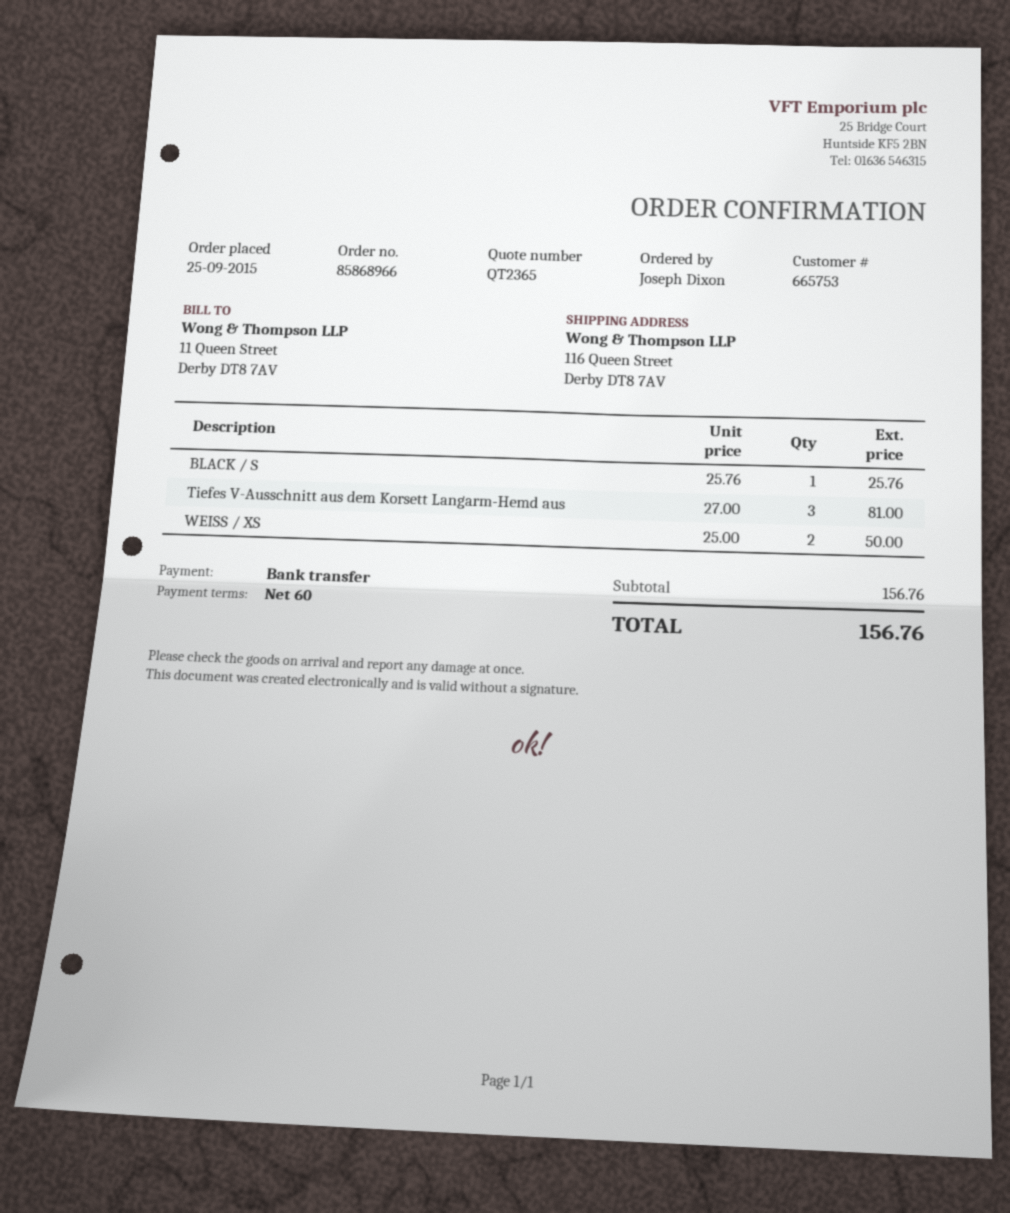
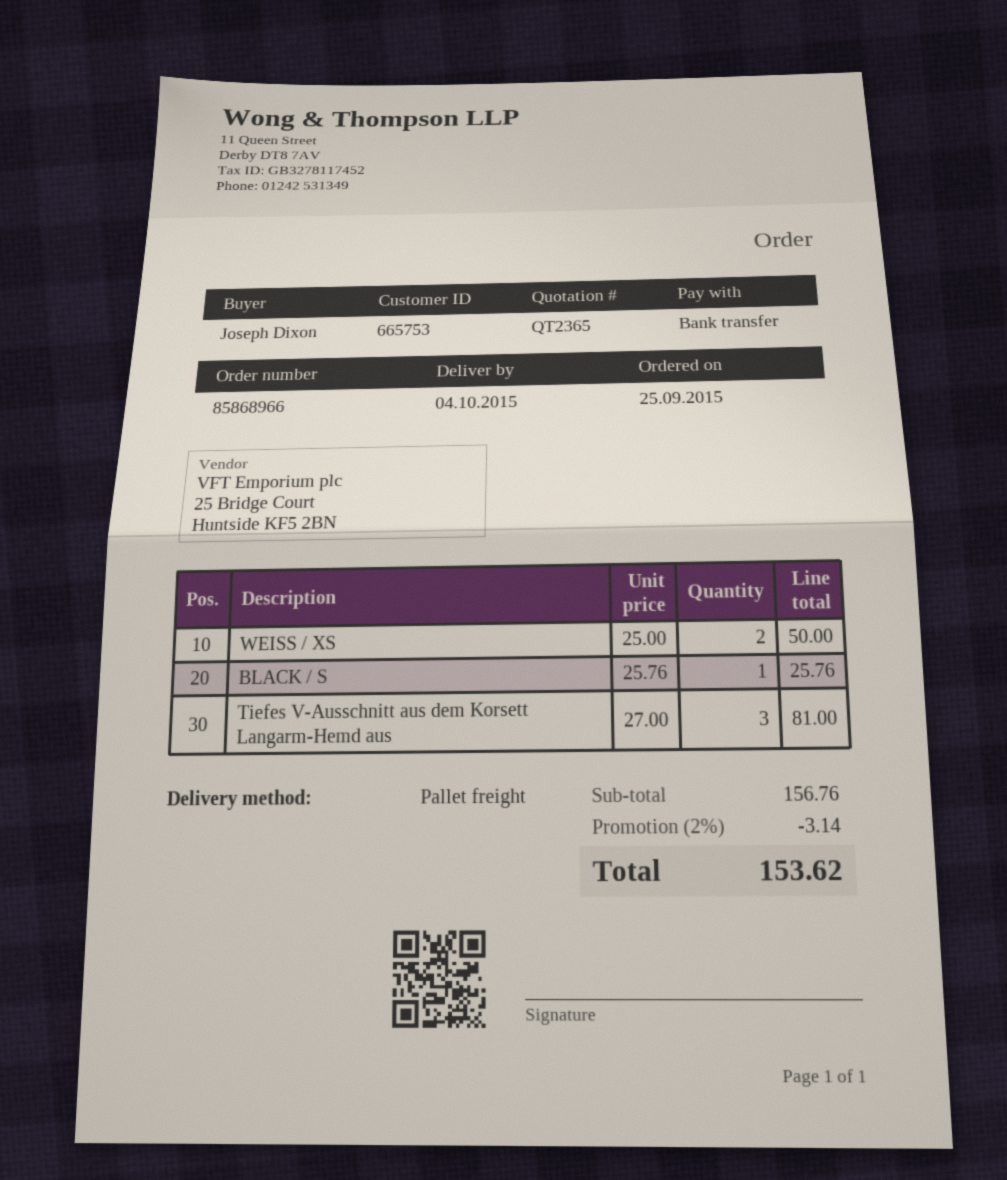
discount: none -> 2% = 3.14
total: 156.76 -> 153.62

